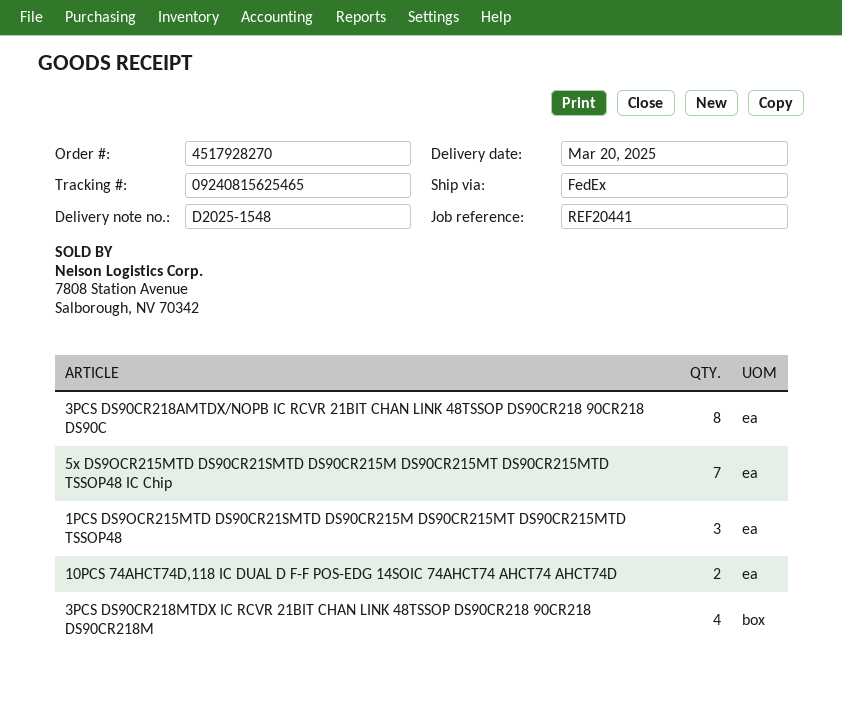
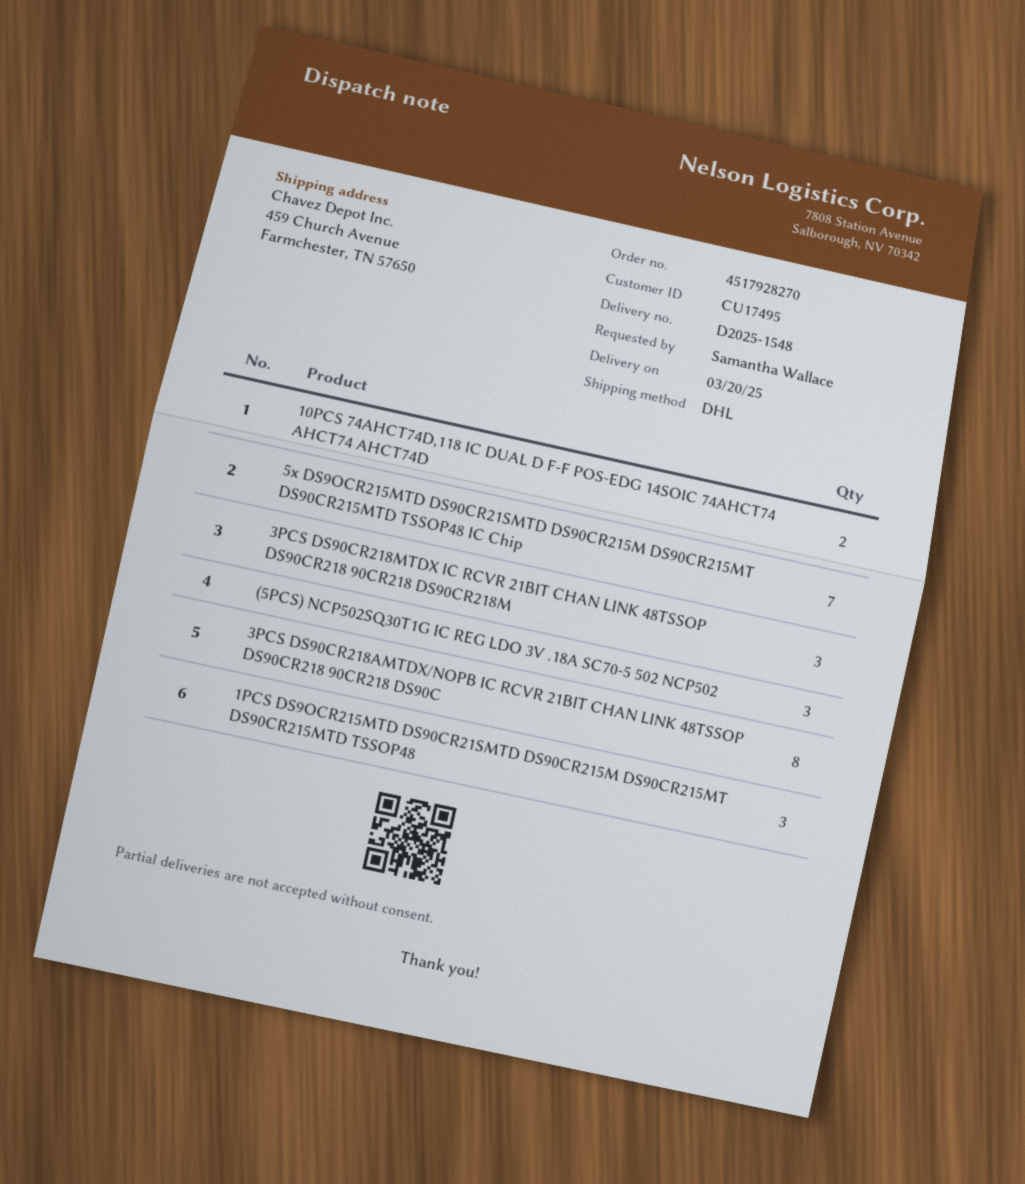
shipping method: FedEx -> DHL
3PCS DS90CR218MTDX IC RCVR 21BIT CHAN LINK 48TSSOP DS90CR218 90CR218 DS90CR218M: 4 -> 3
(5PCS) NCP502SQ30T1G IC REG LDO 3V .18A SC70-5 502 NCP502: none -> 3

